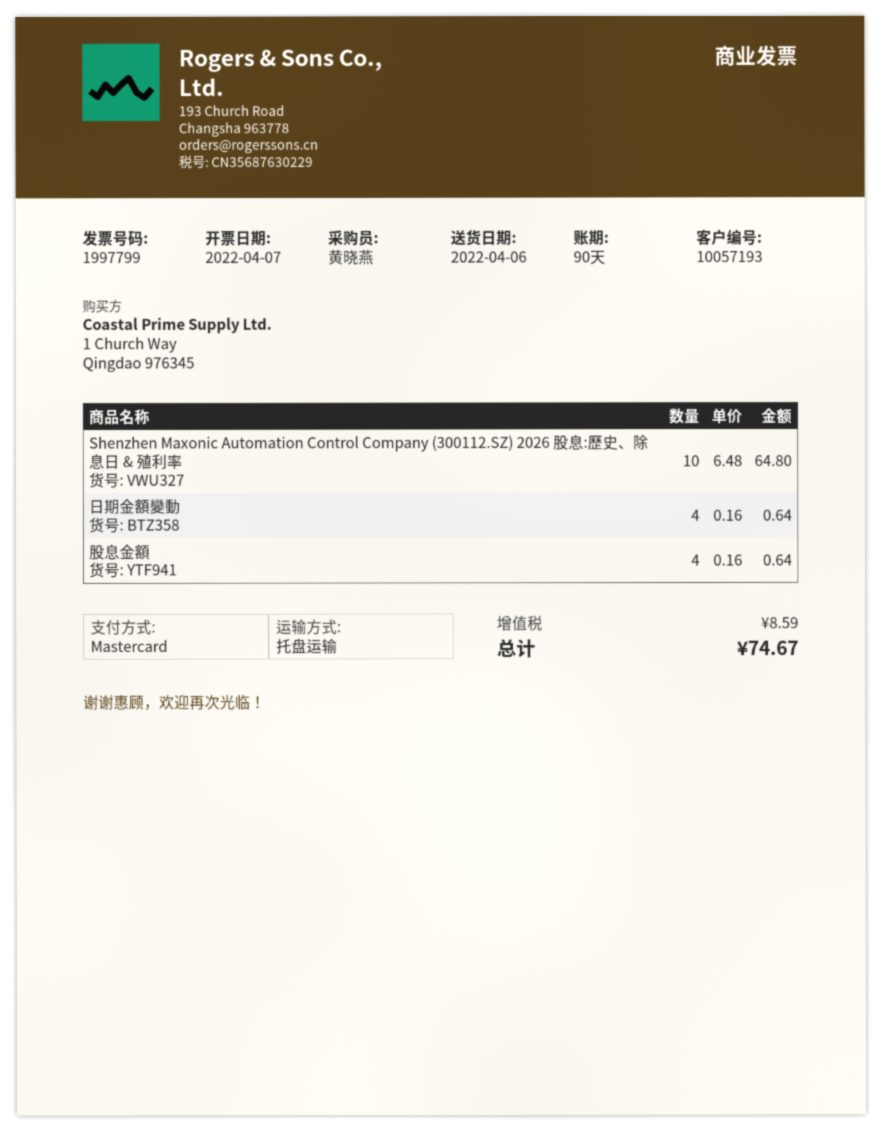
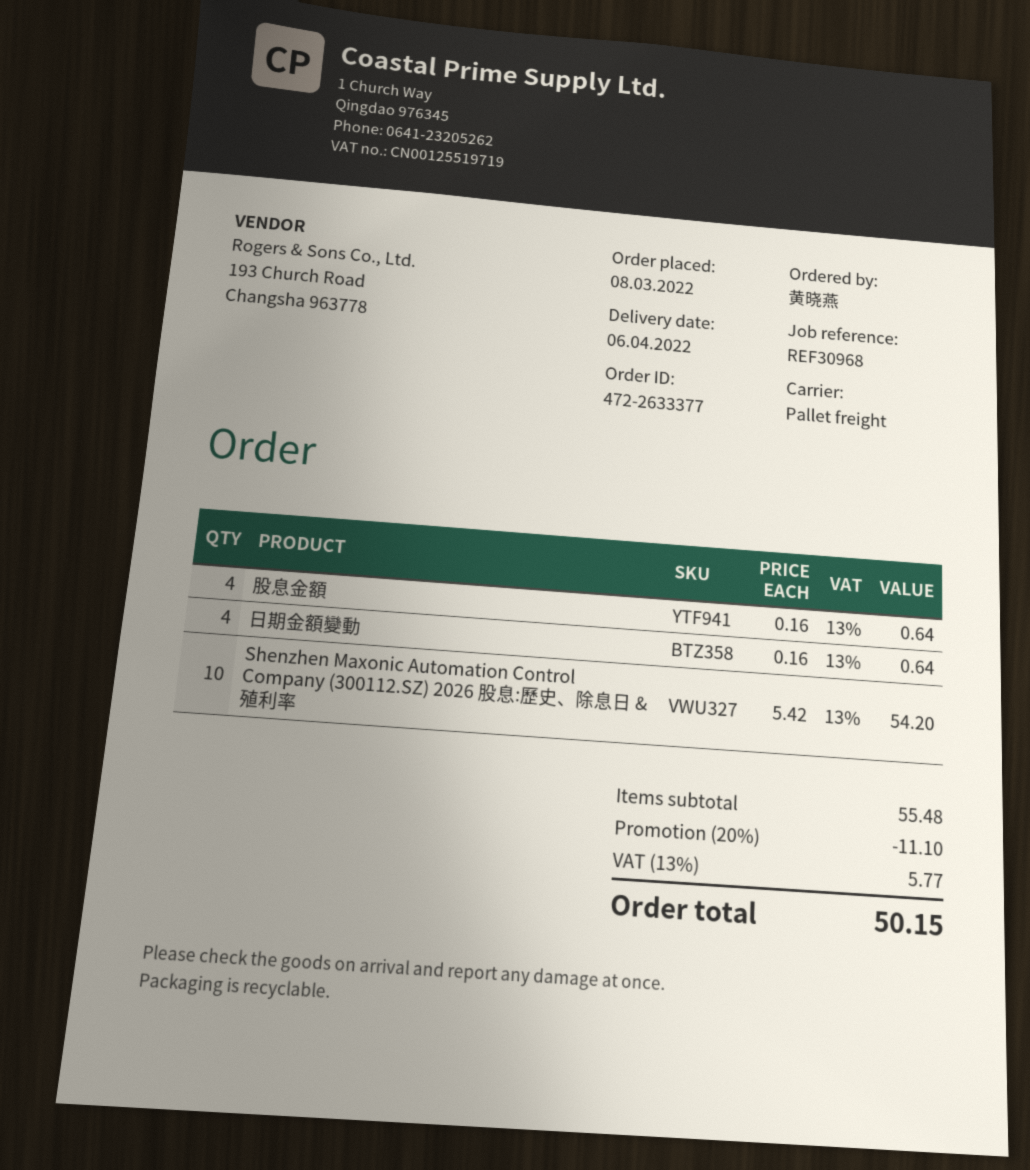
Shenzhen Maxonic Automation Control Company (300112.SZ) 2026 股息:歷史、除息日 & 殖利率: 10 x 6.48 = 64.80 -> 10 x 5.42 = 54.20
discount: none -> 20% = 11.10
tax: 8.59 -> 5.77
total: 74.67 -> 50.15

